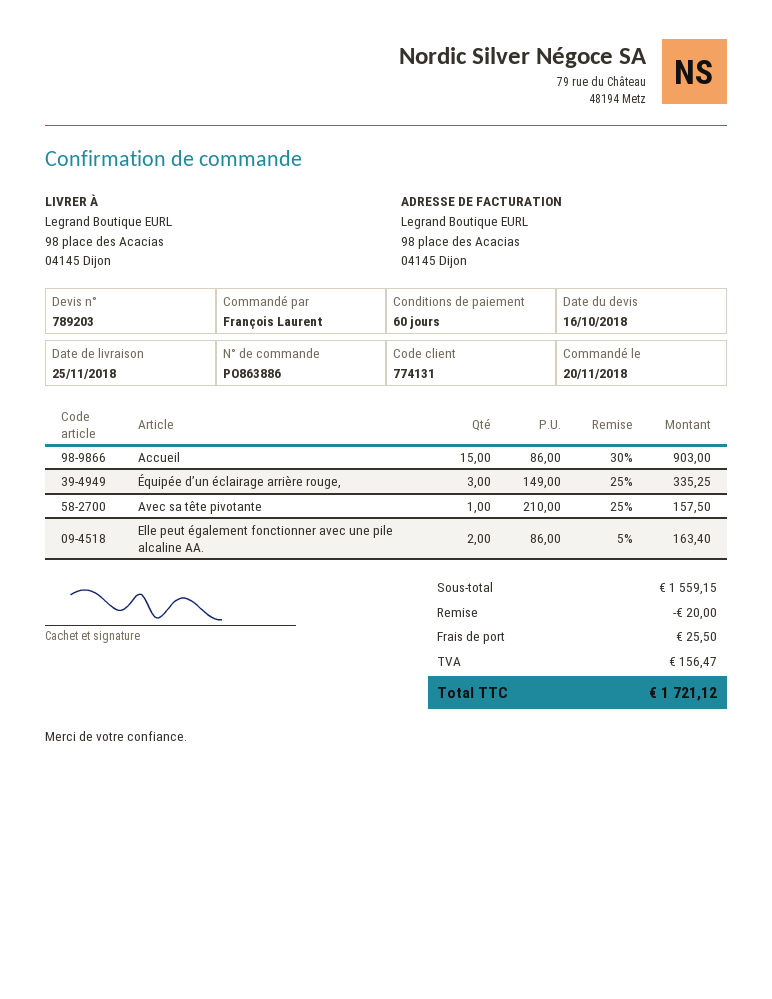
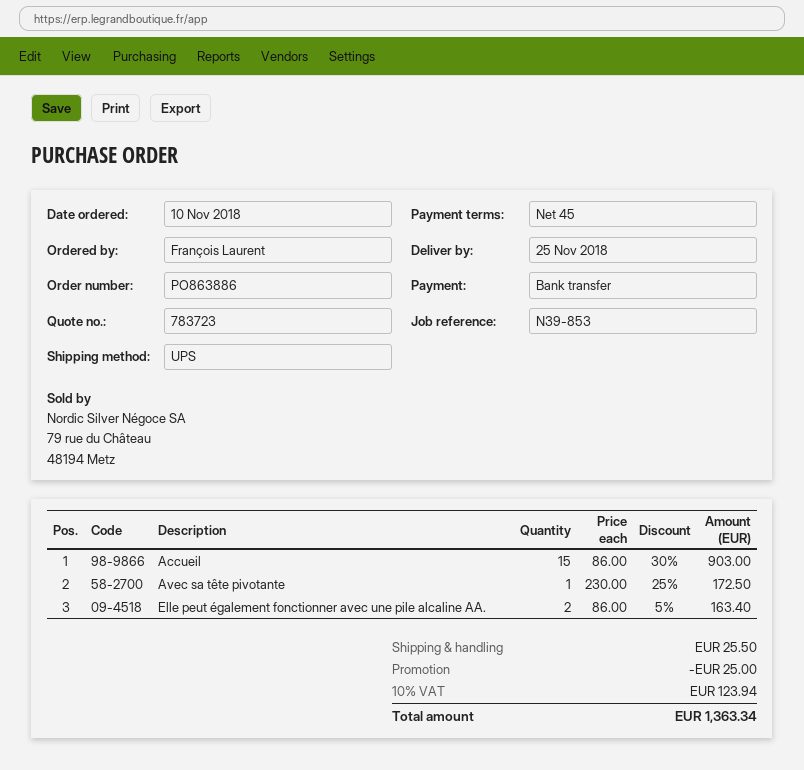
quote number: 789203 -> 783723
order date: 2018-11-20 -> 2018-11-10
payment terms: 60 days -> 45 days
Équipée d’un éclairage arrière rouge,: 3 x 149.00 - 25% = 335.25 -> none
Avec sa tête pivotante: 1 x 210.00 - 25% = 157.50 -> 1 x 230.00 - 25% = 172.50
discount: 20.00 -> 25.00
tax: 156.47 -> 123.94
total: 1721.12 -> 1363.34

